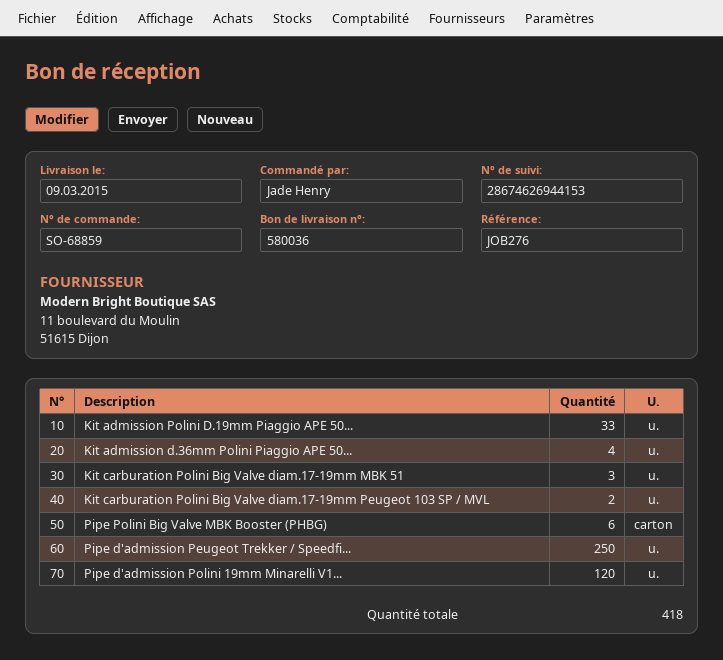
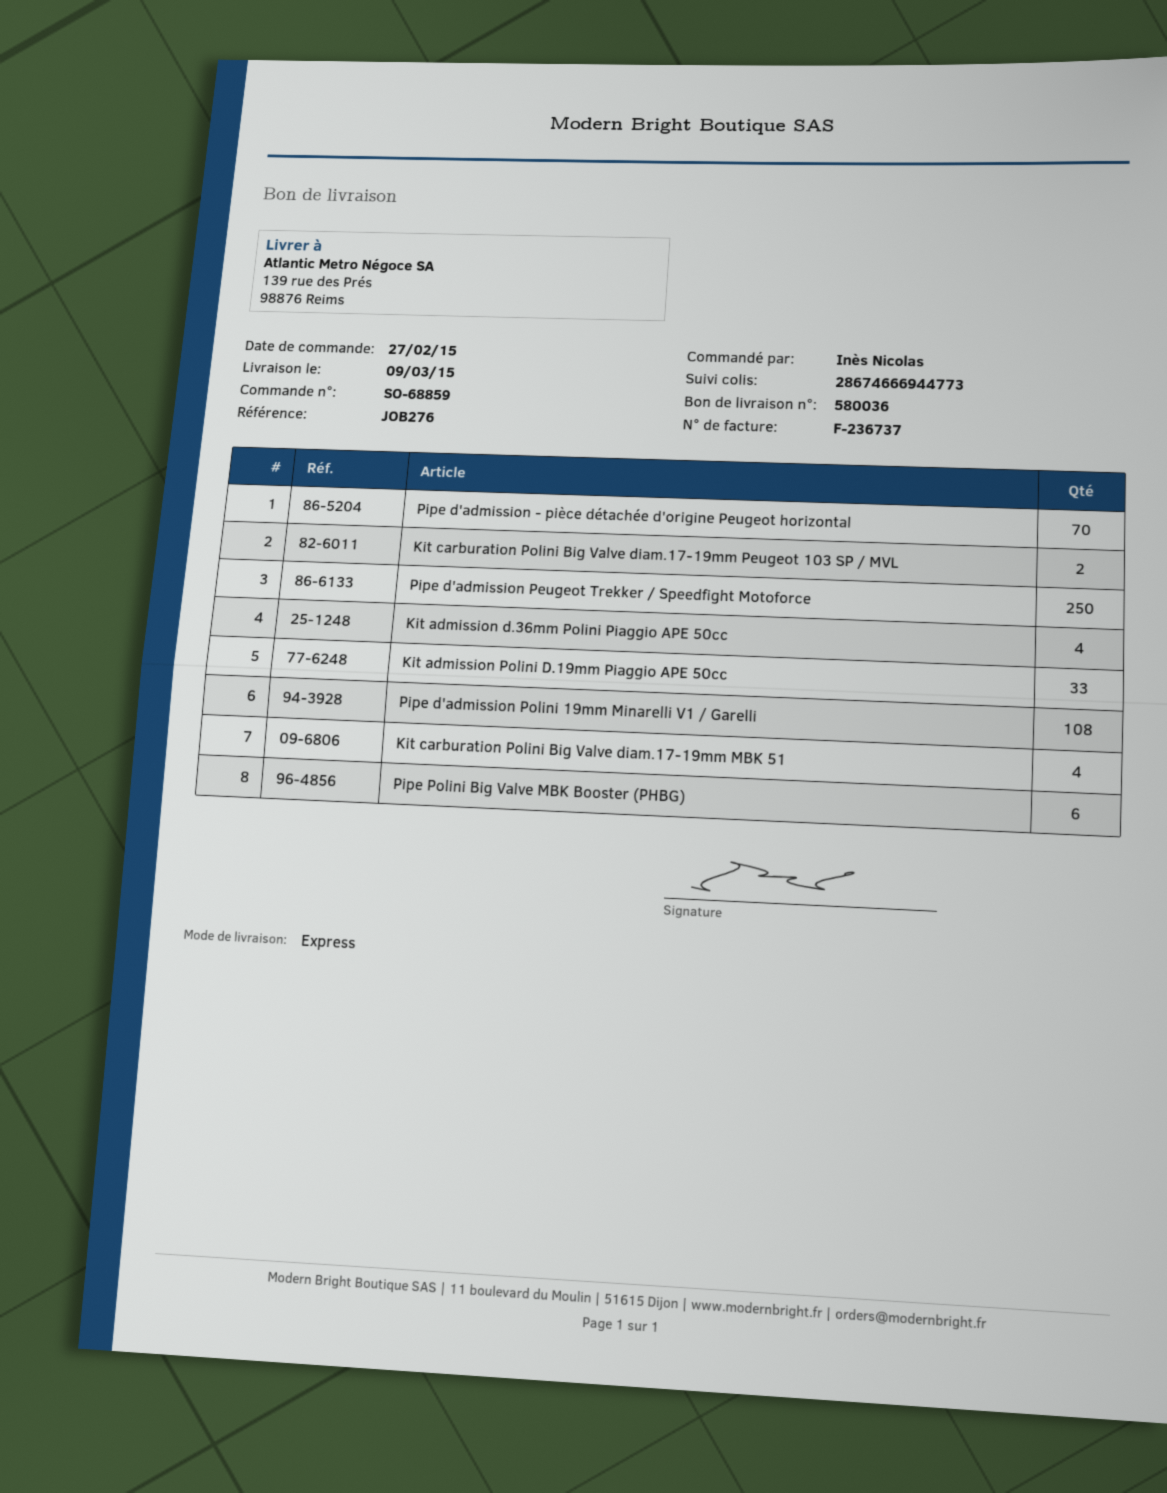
ordered by: Jade Henry -> Inès Nicolas
tracking number: 28674626944153 -> 28674666944773
Kit carburation Polini Big Valve diam.17-19mm MBK 51: 3 -> 4
Pipe d'admission Polini 19mm Minarelli V1...: 120 -> 108
Pipe d'admission - pièce détachée d'origine Peugeot horizontal: none -> 70

